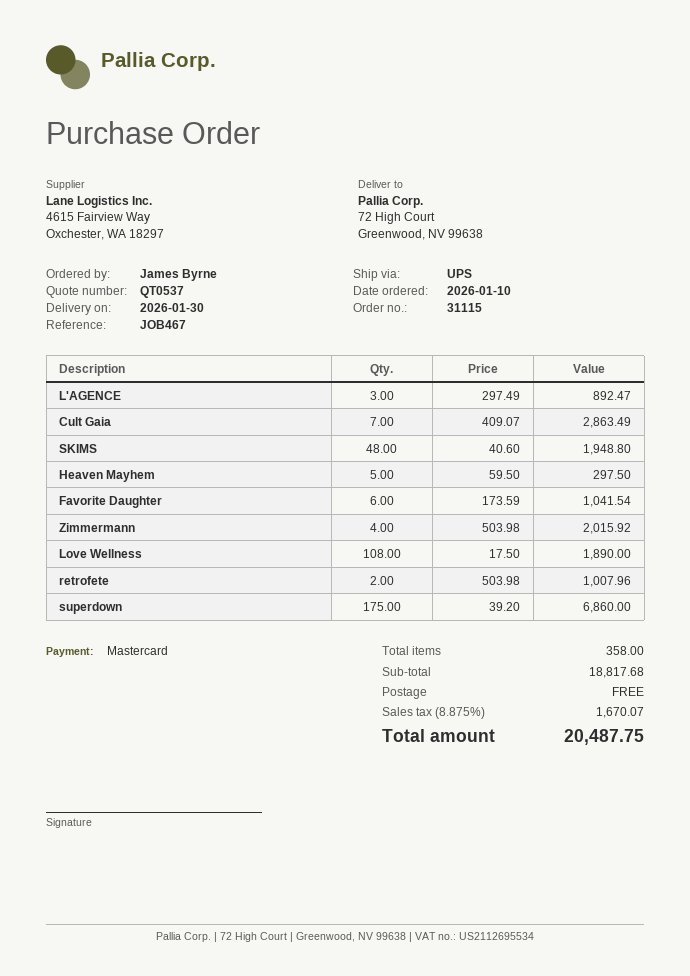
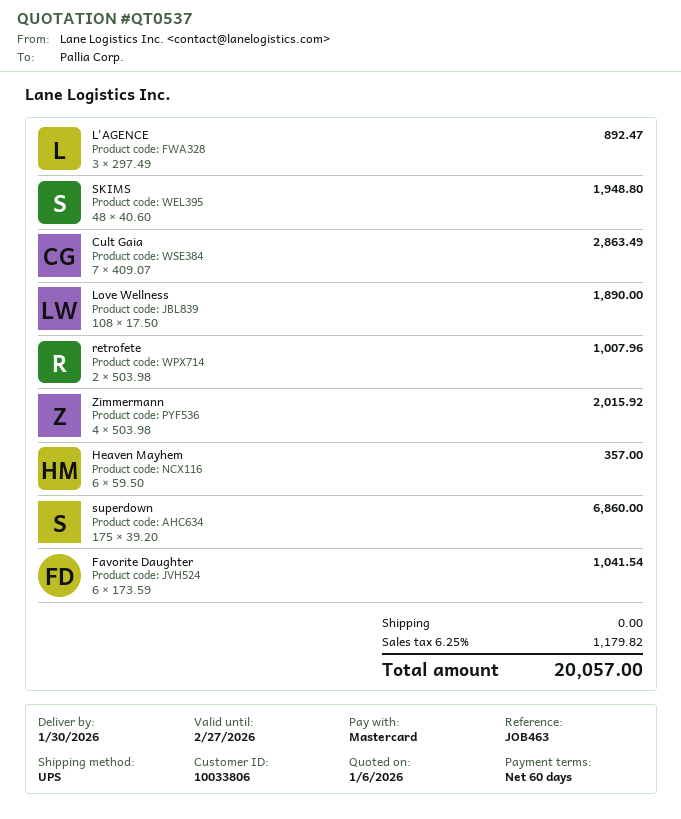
reference: JOB467 -> JOB463
Heaven Mayhem: 5 x 59.50 = 297.50 -> 6 x 59.50 = 357.00
tax: 8.875% = 1670.07 -> 6.25% = 1179.82
total: 20487.75 -> 20057.00

